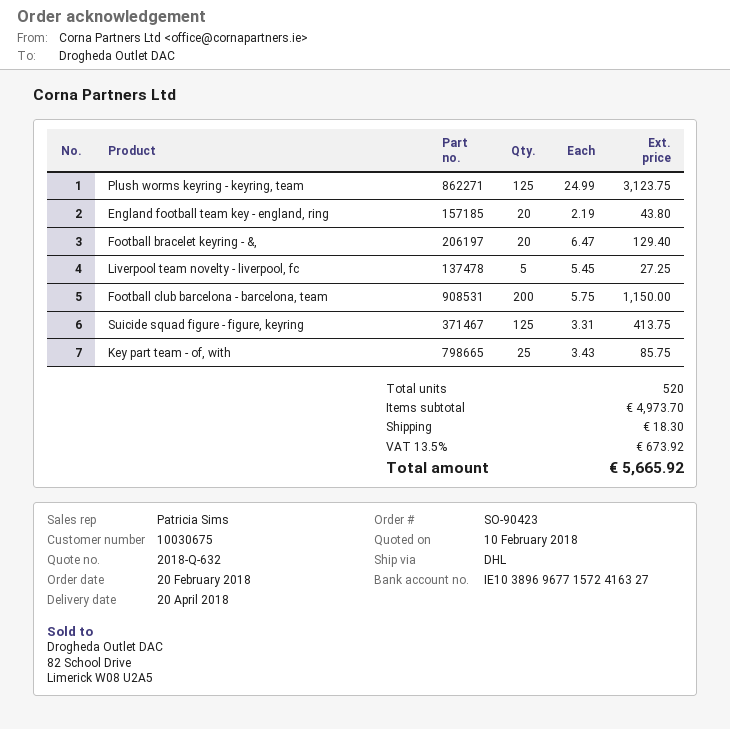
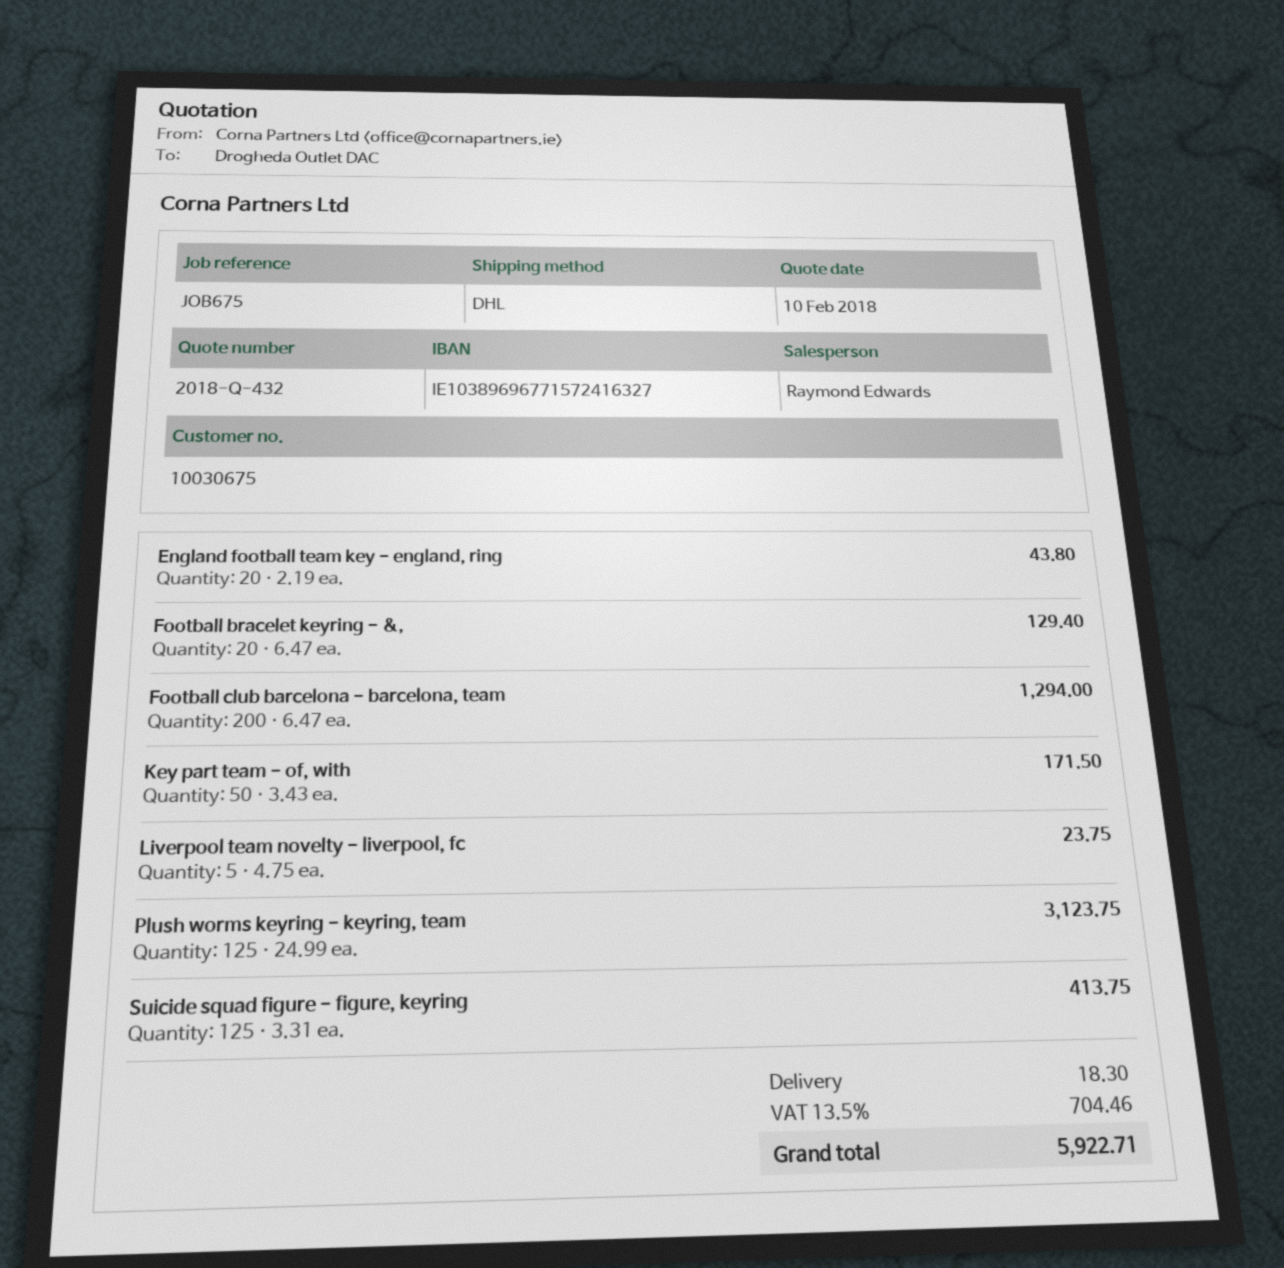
quote number: 2018-Q-632 -> 2018-Q-432
sales rep: Patricia Sims -> Raymond Edwards
Liverpool team novelty - liverpool, fc: 5 x 5.45 = 27.25 -> 5 x 4.75 = 23.75
Football club barcelona - barcelona, team: 200 x 5.75 = 1150.00 -> 200 x 6.47 = 1294.00
Key part team - of, with: 25 x 3.43 = 85.75 -> 50 x 3.43 = 171.50
tax: 13.5% = 673.92 -> 13.5% = 704.46
total: 5665.92 -> 5922.71

